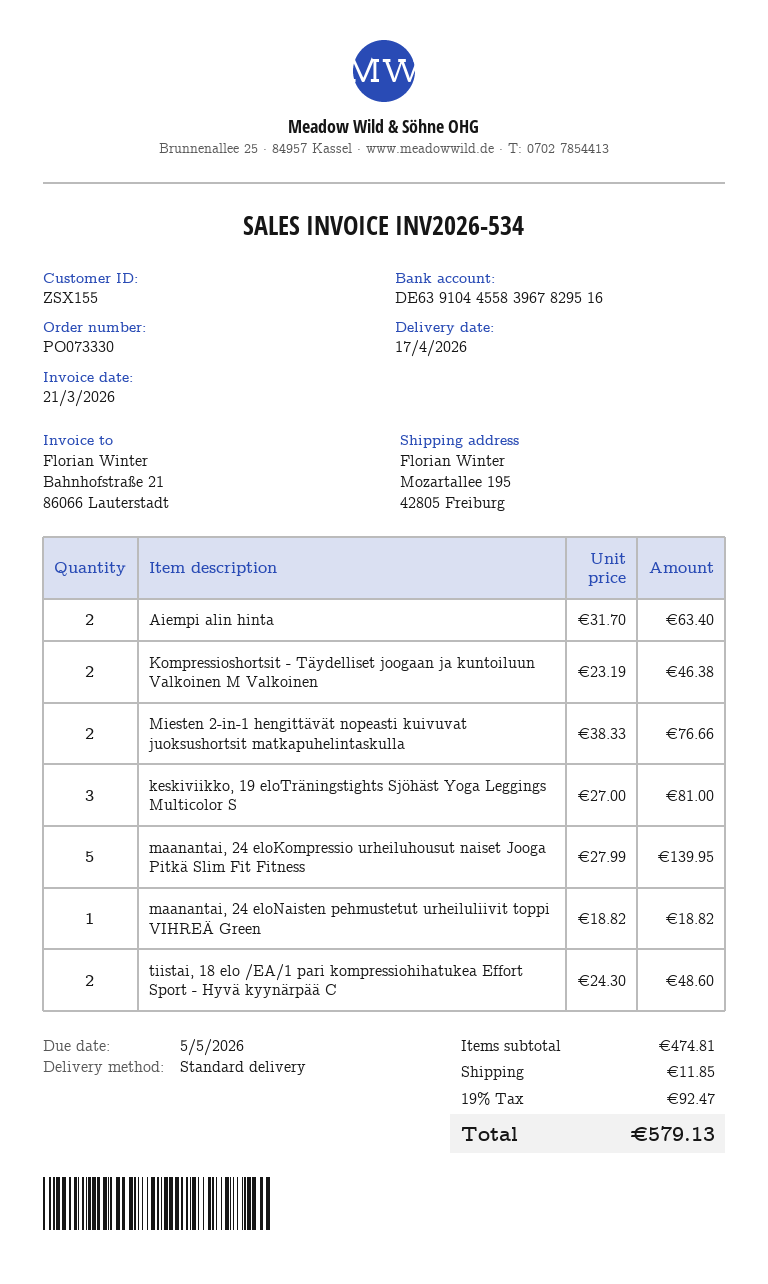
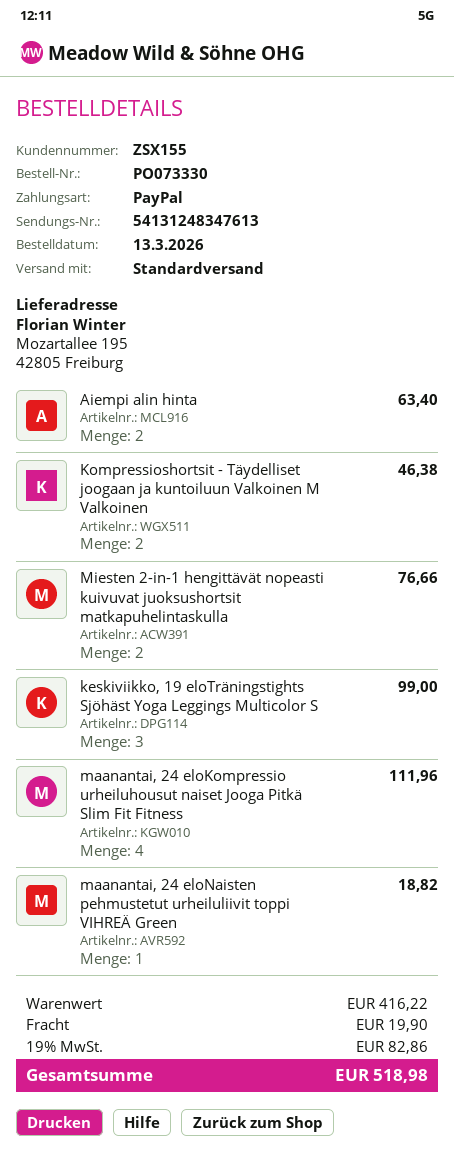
keskiviikko, 19 eloTräningstights Sjöhäst Yoga Leggings Multicolor S: 3 for 81.00 -> 3 for 99.00
maanantai, 24 eloKompressio urheiluhousut naiset Jooga Pitkä Slim Fit Fitness: 5 for 139.95 -> 4 for 111.96
tiistai, 18 elo /EA/1 pari kompressiohihatukea Effort Sport - Hyvä kyynärpää C: 2 for 48.60 -> none
subtotal: 474.81 -> 416.22
shipping: 11.85 -> 19.90
tax: 19% = 92.47 -> 19% = 82.86
total: 579.13 -> 518.98

